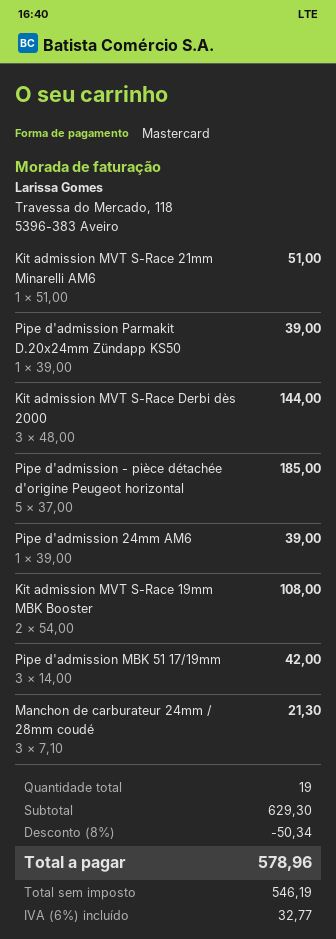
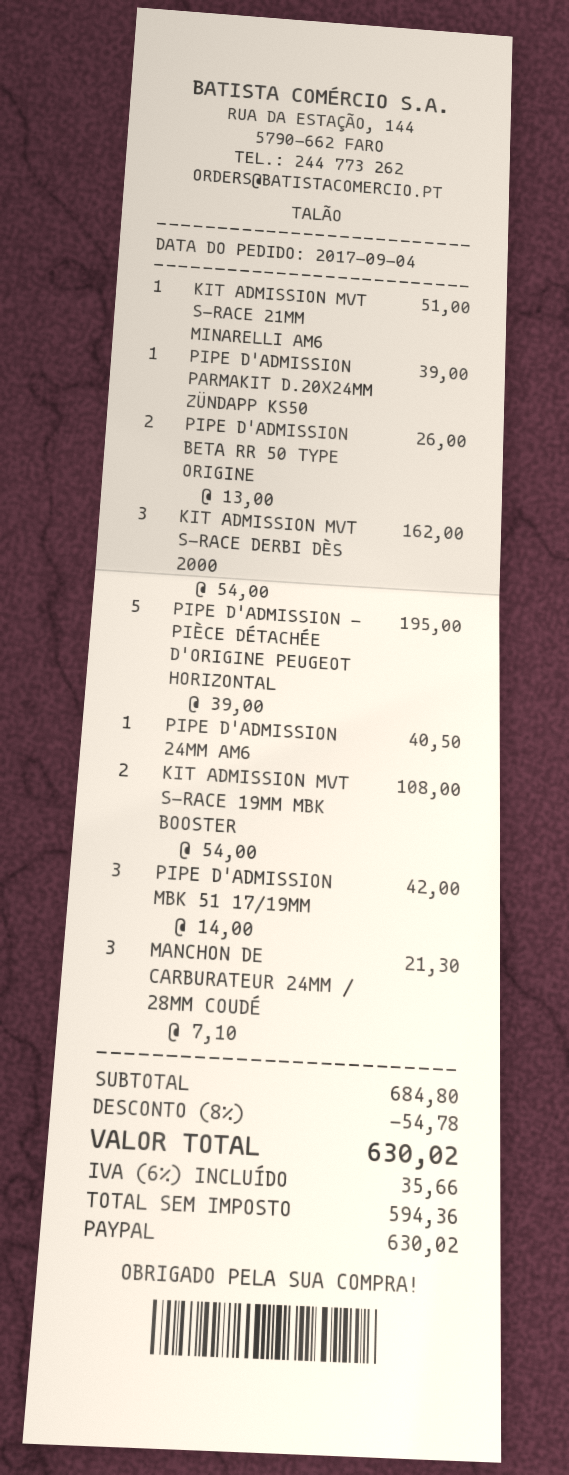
payment method: Mastercard -> PayPal
Kit admission MVT S-Race Derbi dès 2000: 3 x 48.00 = 144.00 -> 3 x 54.00 = 162.00
Pipe d'admission - pièce détachée d'origine Peugeot horizontal: 5 x 37.00 = 185.00 -> 5 x 39.00 = 195.00
Pipe d'admission 24mm AM6: 1 x 39.00 = 39.00 -> 1 x 40.50 = 40.50
PIPE D'ADMISSION BETA RR 50 TYPE ORIGINE: none -> 2 x 13.00 = 26.00
subtotal: 629.30 -> 684.80
discount: 8% = 50.34 -> 8% = 54.78
net: 546.19 -> 594.36
tax: 6% = 32.77 -> 6% = 35.66
total: 578.96 -> 630.02

